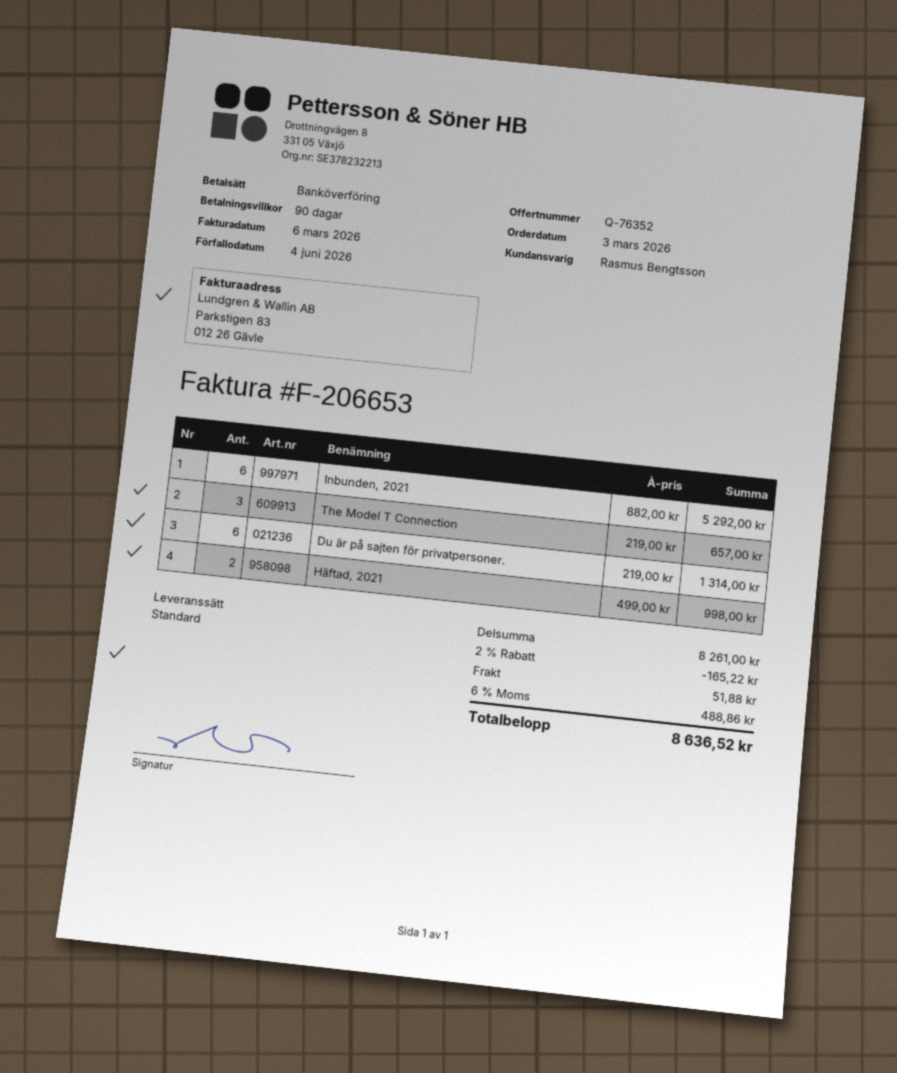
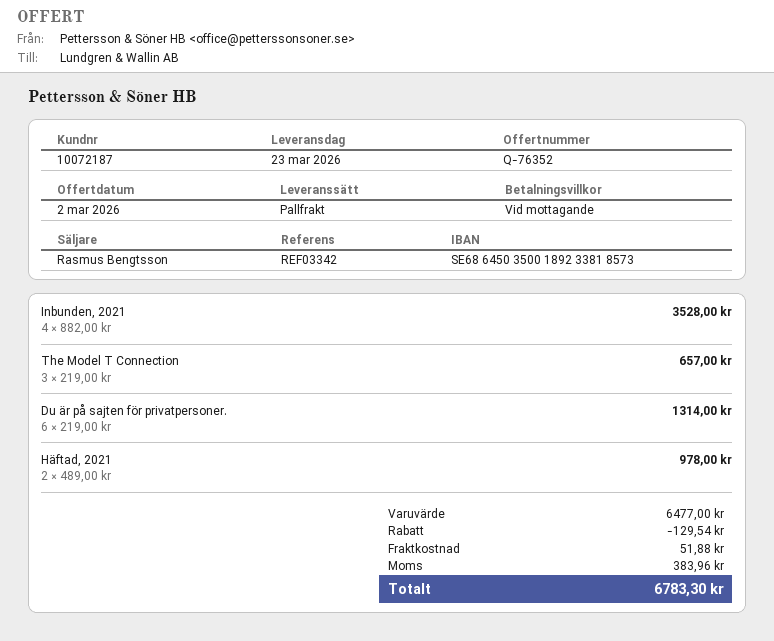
payment terms: 90 days -> on receipt
shipping method: standard -> pallet freight
Inbunden, 2021: 6 x 882.00 = 5292.00 -> 4 x 882.00 = 3528.00
Häftad, 2021: 2 x 499.00 = 998.00 -> 2 x 489.00 = 978.00
subtotal: 8261.00 -> 6477.00
discount: 165.22 -> 129.54
tax: 488.86 -> 383.96
total: 8636.52 -> 6783.30

